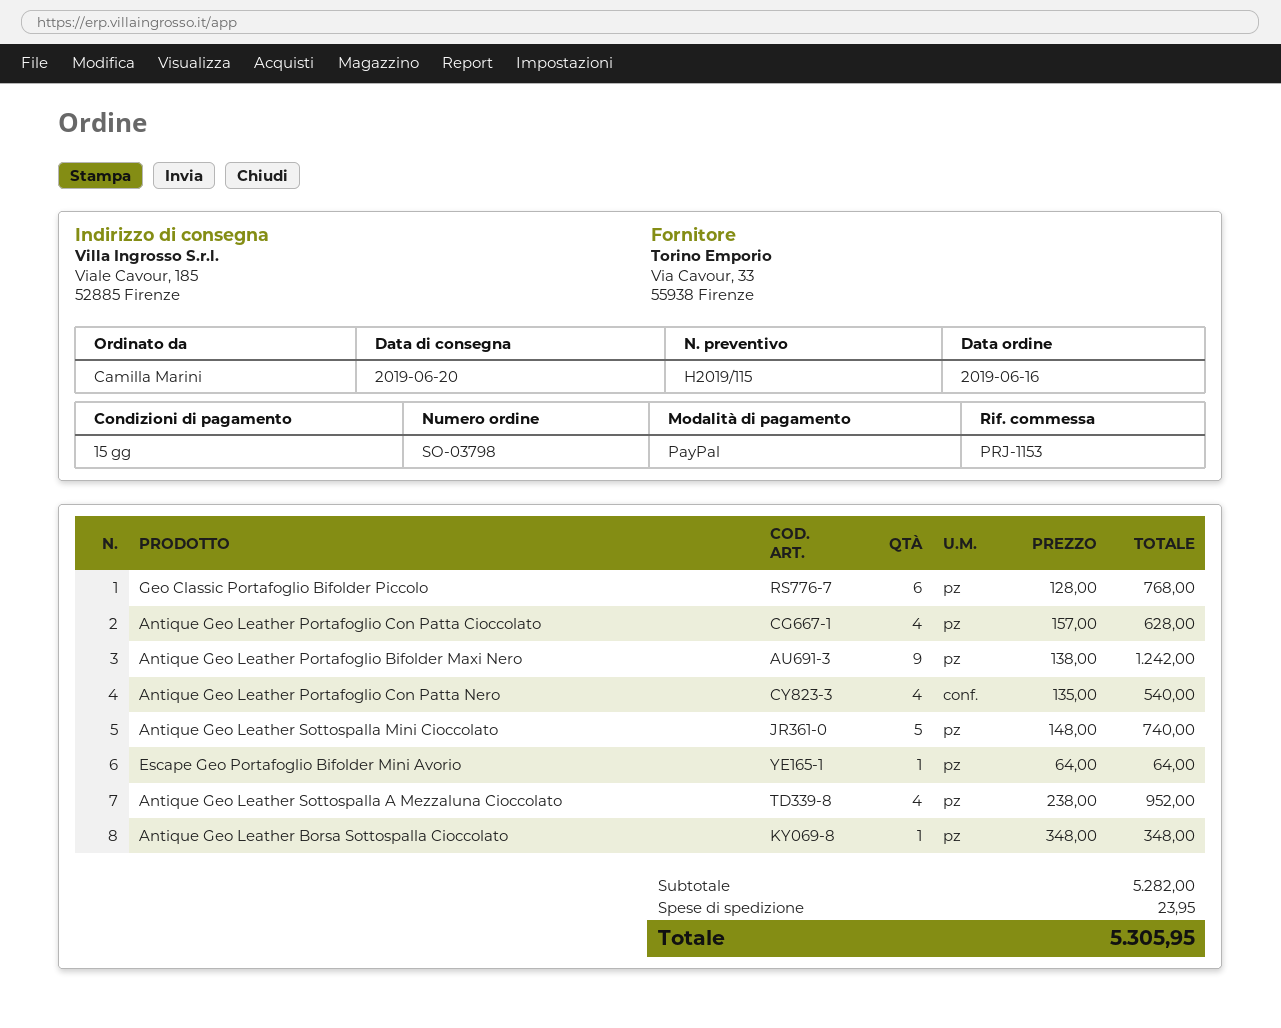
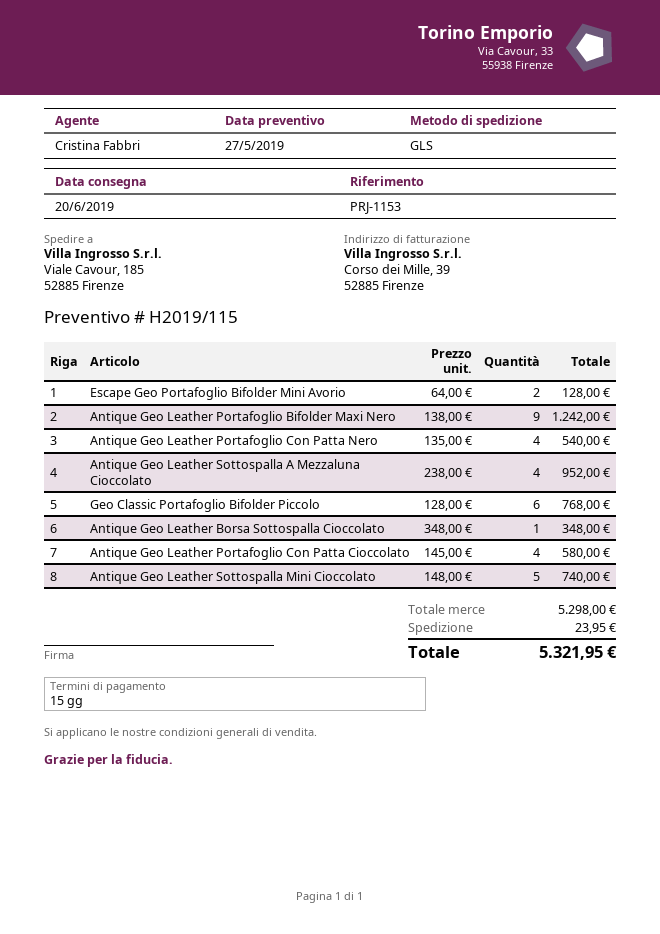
Antique Geo Leather Portafoglio Con Patta Cioccolato: 4 x 157.00 = 628.00 -> 4 x 145.00 = 580.00
Escape Geo Portafoglio Bifolder Mini Avorio: 1 x 64.00 = 64.00 -> 2 x 64.00 = 128.00
subtotal: 5282.00 -> 5298.00
total: 5305.95 -> 5321.95

